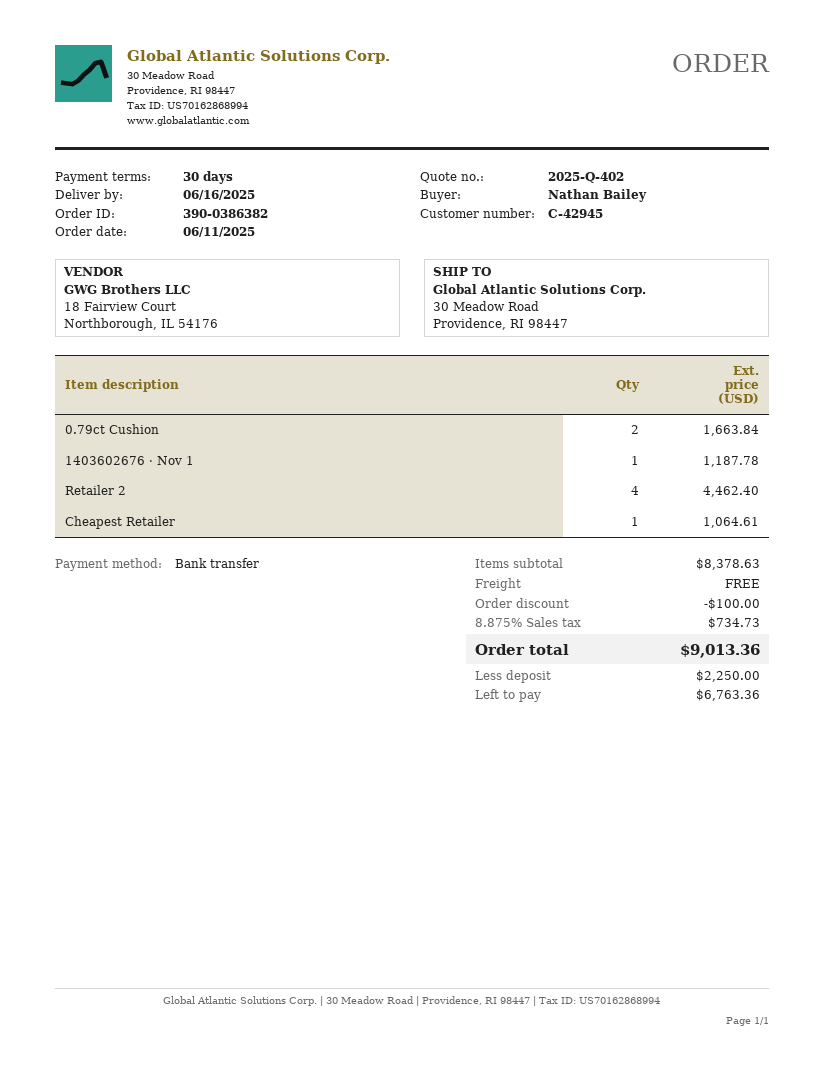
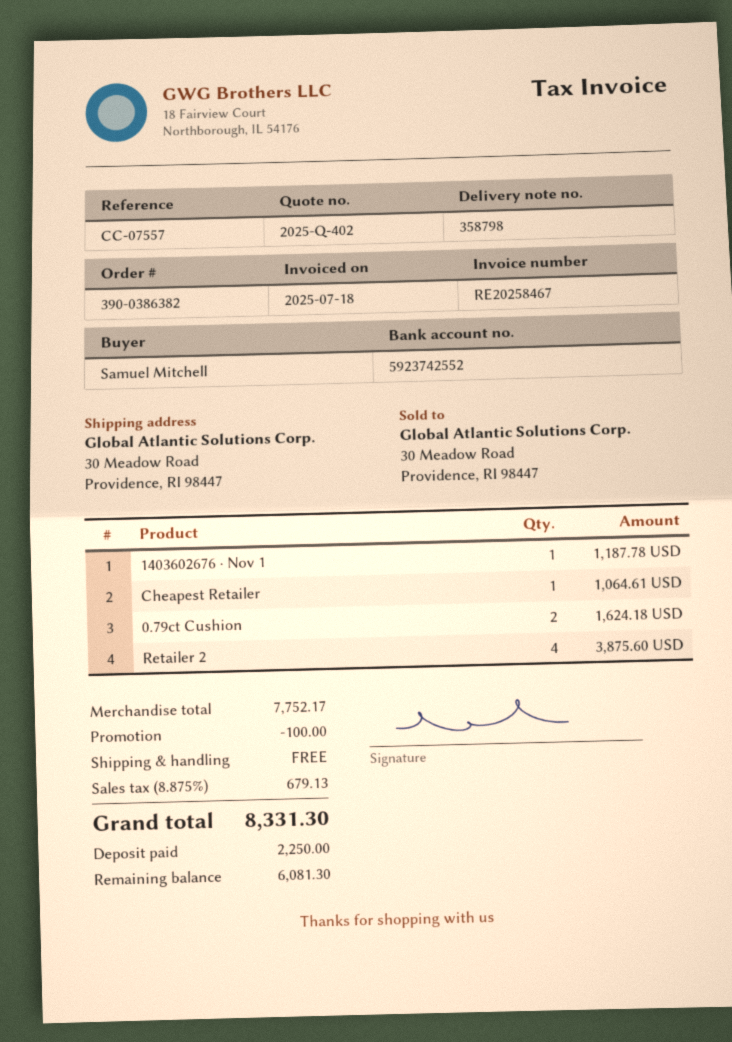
ordered by: Nathan Bailey -> Samuel Mitchell
0.79ct Cushion: 2 for 1663.84 -> 2 for 1624.18
Retailer 2: 4 for 4462.40 -> 4 for 3875.60
subtotal: 8378.63 -> 7752.17
tax: 8.875% = 734.73 -> 8.875% = 679.13
total: 9013.36 -> 8331.30
balance: 6763.36 -> 6081.30

